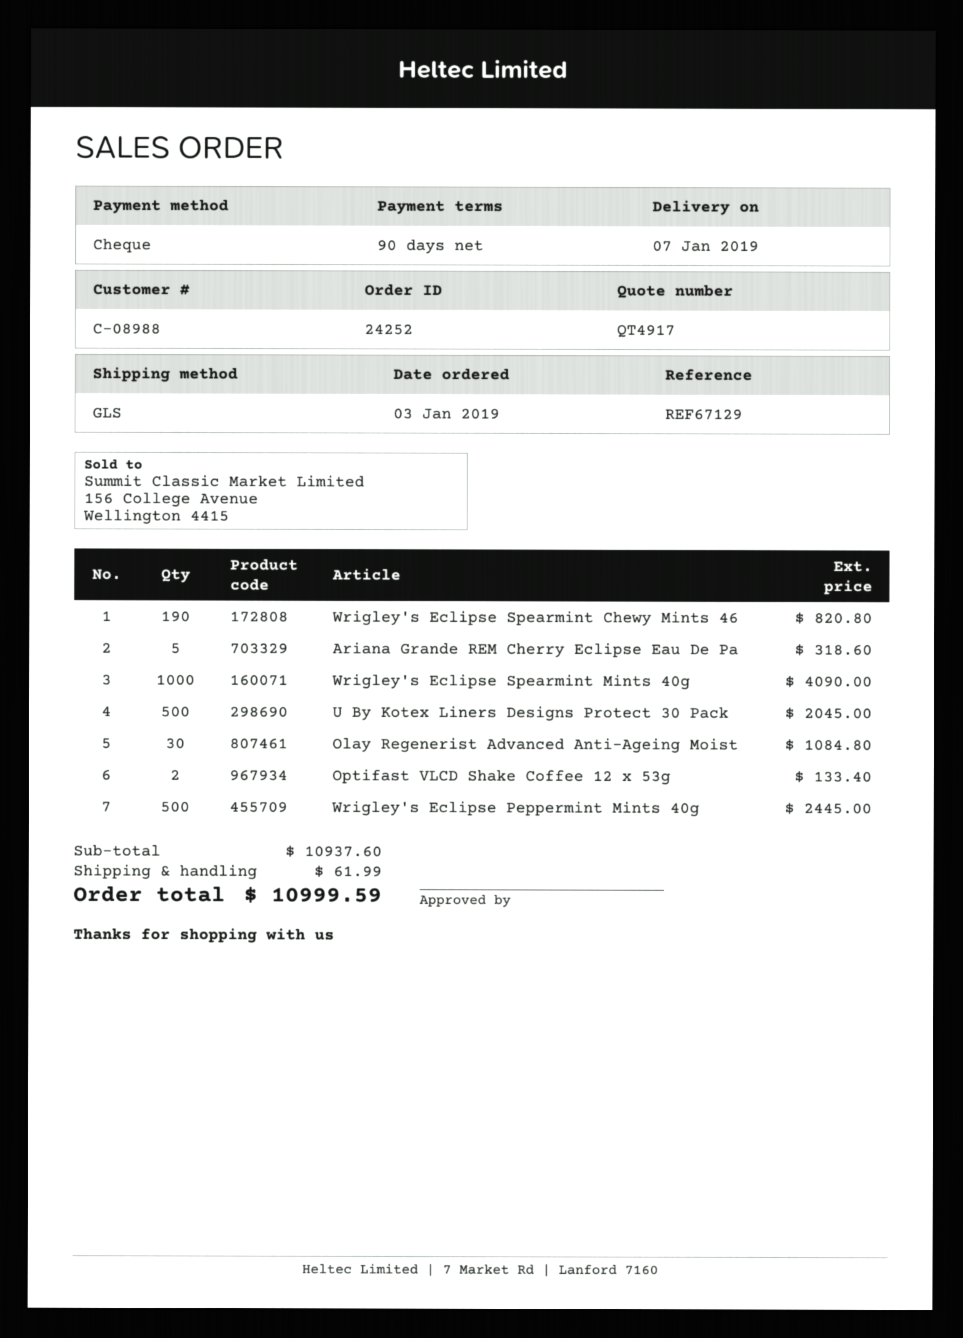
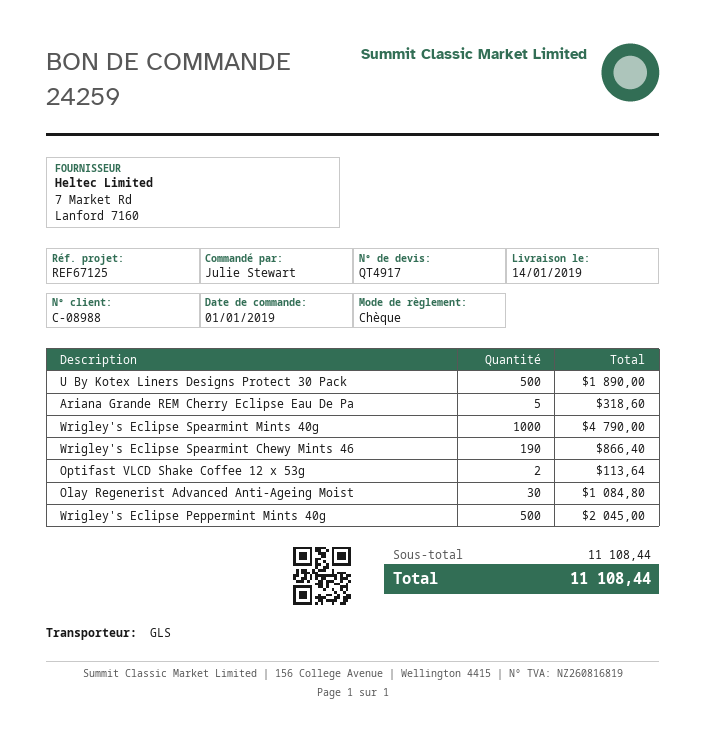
order number: 24252 -> 24259
order date: 2019-01-03 -> 2019-01-01
delivery date: 2019-01-07 -> 2019-01-14
reference: REF67129 -> REF67125
Wrigley's Eclipse Spearmint Chewy Mints 46: 190 for 820.80 -> 190 for 866.40
Wrigley's Eclipse Spearmint Mints 40g: 1000 for 4090.00 -> 1000 for 4790.00
U By Kotex Liners Designs Protect 30 Pack: 500 for 2045.00 -> 500 for 1890.00
Optifast VLCD Shake Coffee 12 x 53g: 2 for 133.40 -> 2 for 113.64
Wrigley's Eclipse Peppermint Mints 40g: 500 for 2445.00 -> 500 for 2045.00
subtotal: 10937.60 -> 11108.44
shipping: 61.99 -> none
total: 10999.59 -> 11108.44

